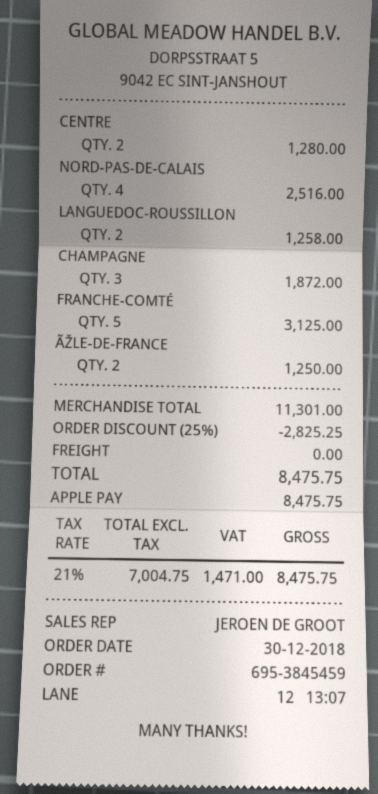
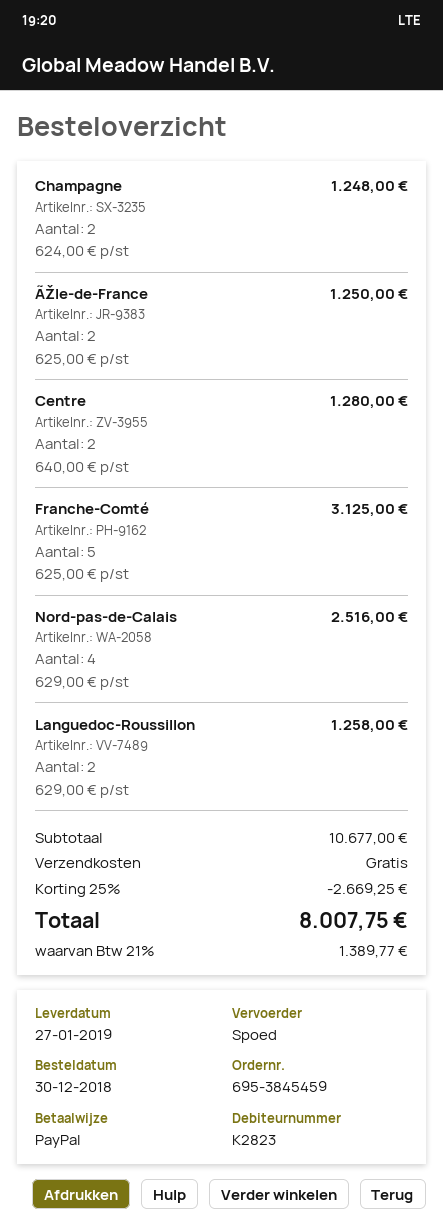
payment method: Apple Pay -> PayPal
CHAMPAGNE: 3 for 1872.00 -> 2 for 1248.00
subtotal: 11301.00 -> 10677.00
discount: 25% = 2825.25 -> 25% = 2669.25
tax: 21% = 1471.00 -> 21% = 1389.77
total: 8475.75 -> 8007.75

